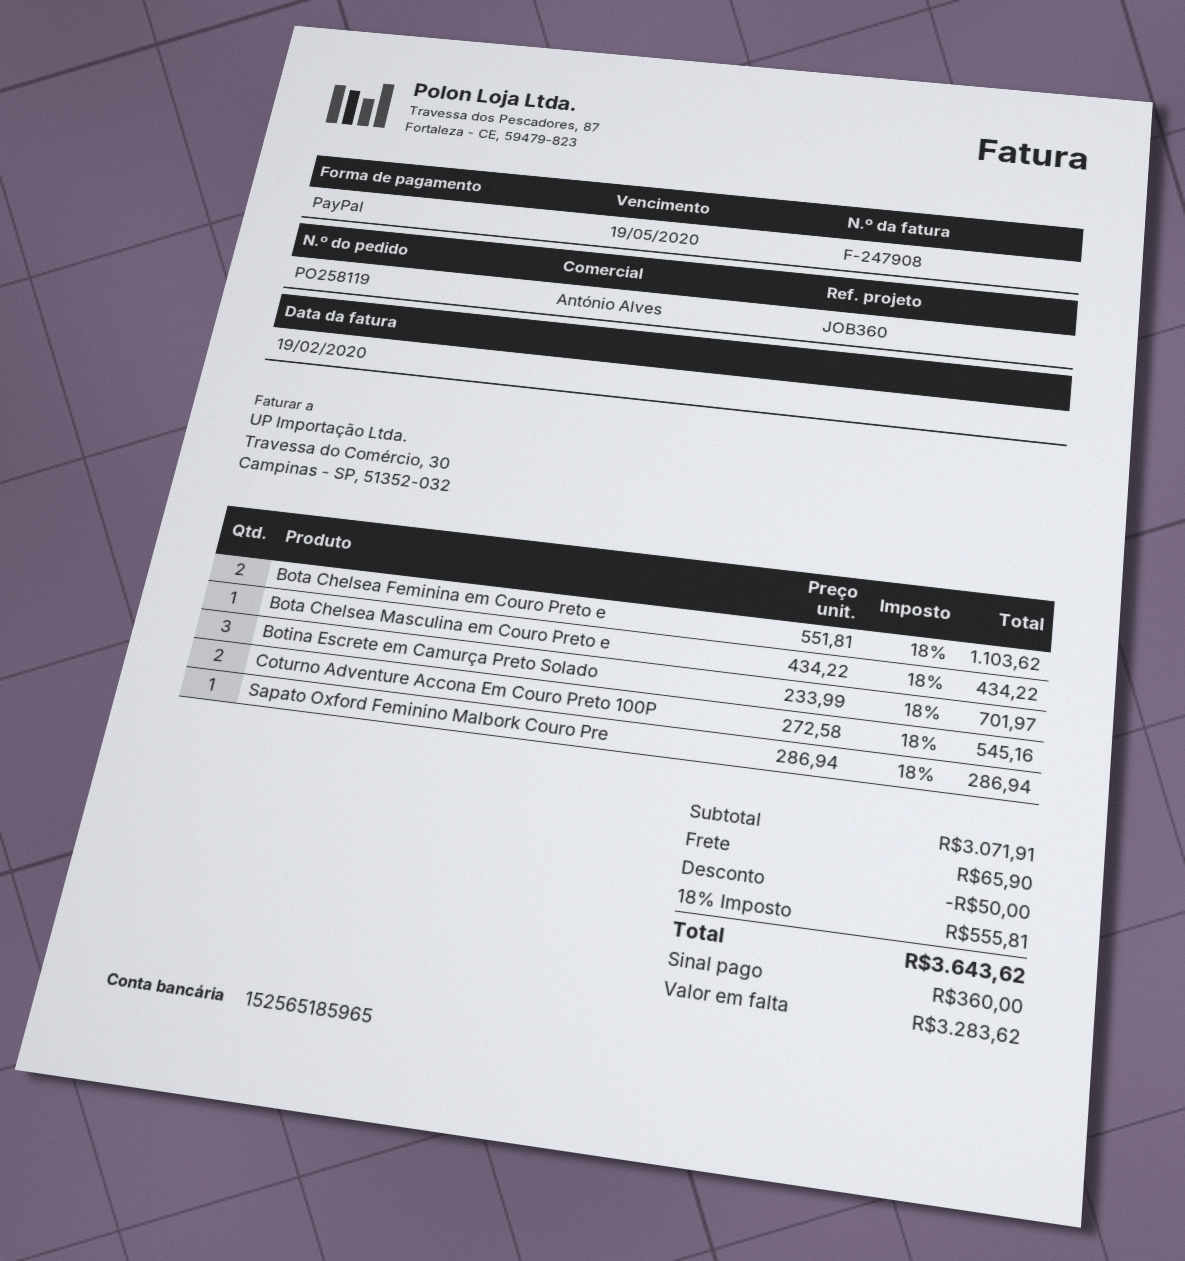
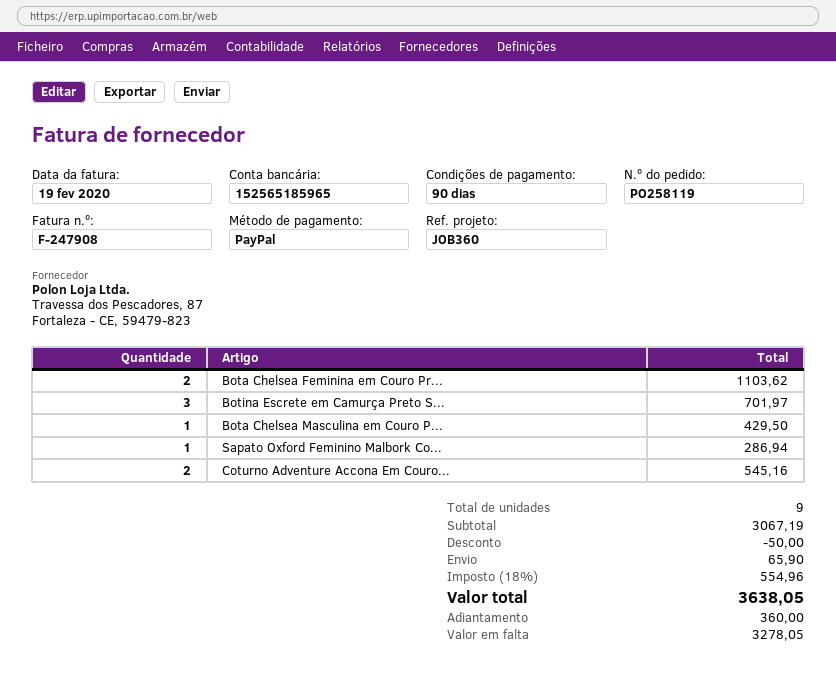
Bota Chelsea Masculina em Couro Preto e: 1 for 434.22 -> 1 for 429.50
subtotal: 3071.91 -> 3067.19
tax: 18% = 555.81 -> 18% = 554.96
total: 3643.62 -> 3638.05
balance: 3283.62 -> 3278.05

